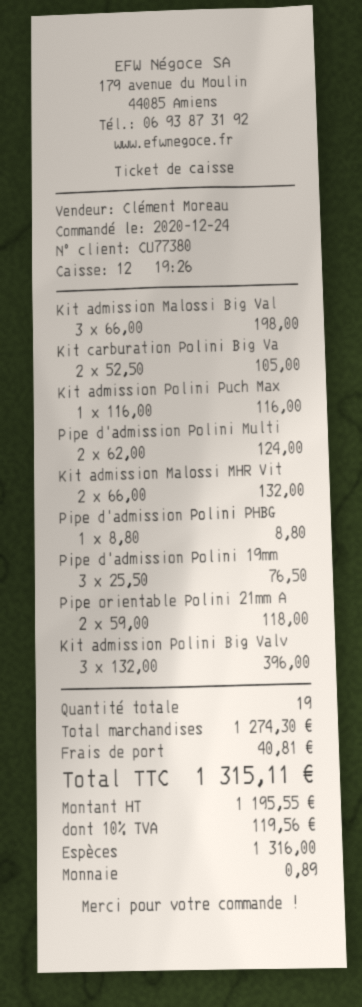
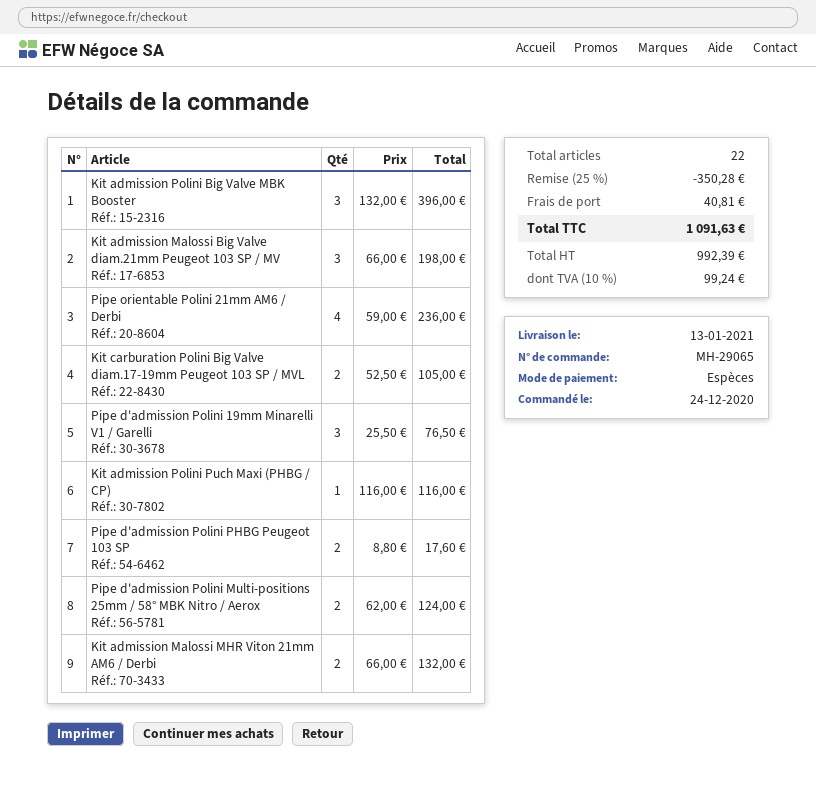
Pipe d'admission Polini PHBG: 1 x 8.80 = 8.80 -> 2 x 8.80 = 17.60
Pipe orientable Polini 21mm A: 2 x 59.00 = 118.00 -> 4 x 59.00 = 236.00
total quantity: 19 -> 22
discount: none -> 25% = 350.28
net: 1195.55 -> 992.39
tax: 10% = 119.56 -> 10% = 99.24
total: 1315.11 -> 1091.63

